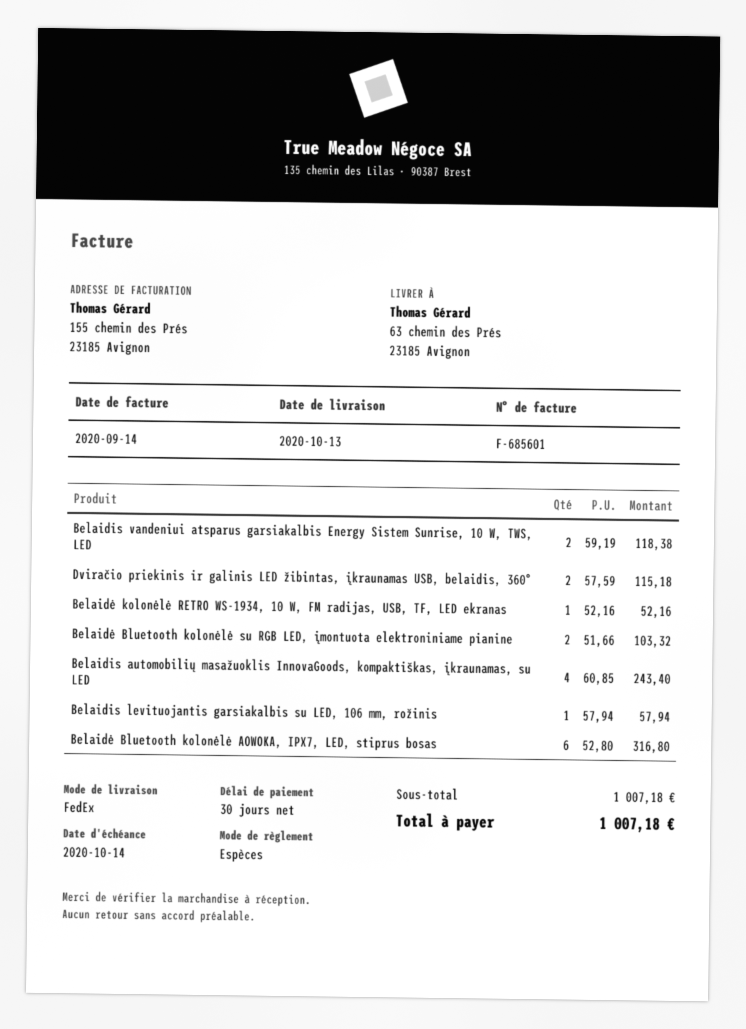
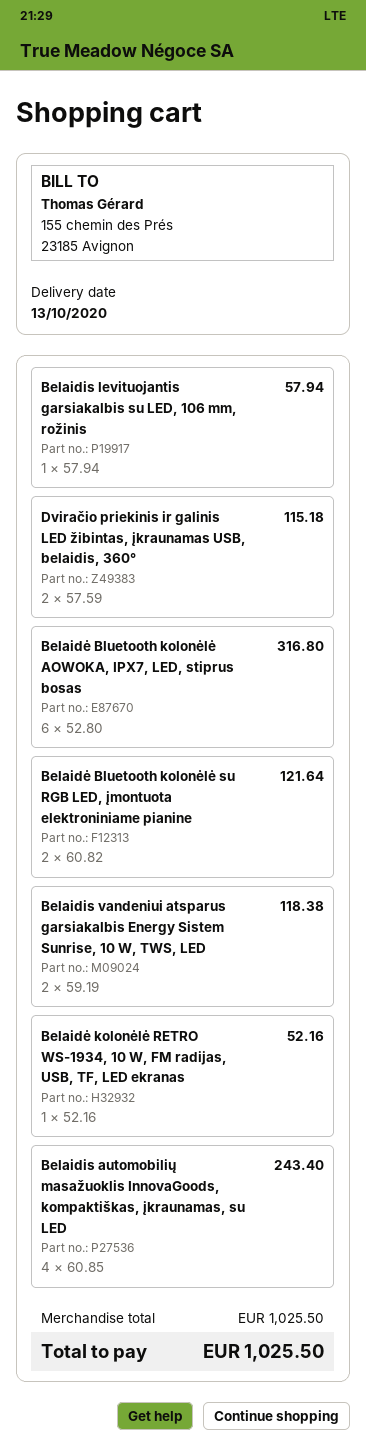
Belaidė Bluetooth kolonėlė su RGB LED, įmontuota elektroniniame pianine: 2 x 51.66 = 103.32 -> 2 x 60.82 = 121.64
subtotal: 1007.18 -> 1025.50
total: 1007.18 -> 1025.50

